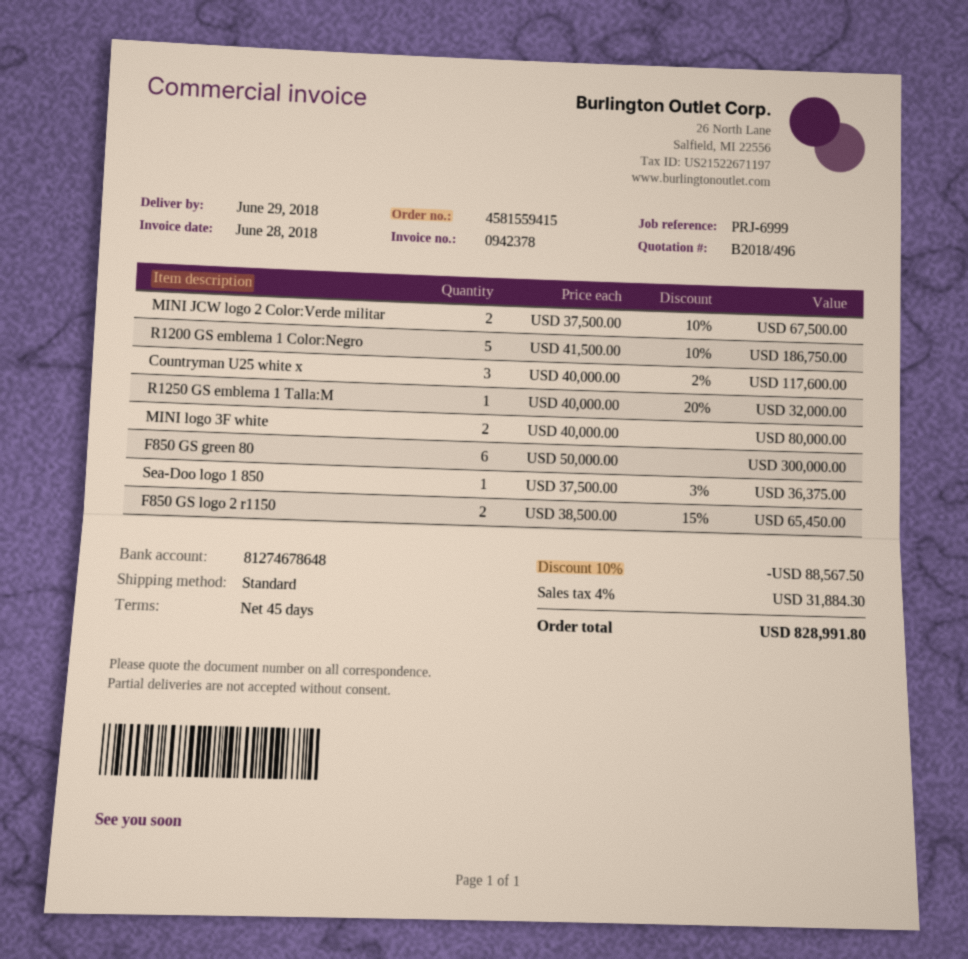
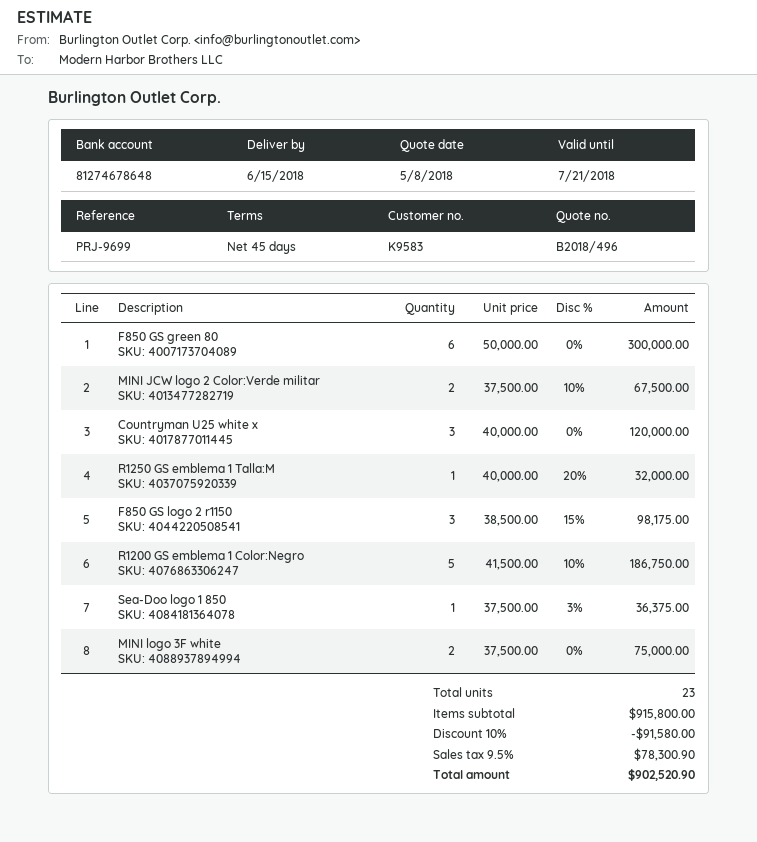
delivery date: 2018-06-29 -> 2018-06-15
reference: PRJ-6999 -> PRJ-9699
Countryman U25 white x: 3 x 40000.00 - 2% = 117600.00 -> 3 x 40000.00 = 120000.00
MINI logo 3F white: 2 x 40000.00 = 80000.00 -> 2 x 37500.00 = 75000.00
F850 GS logo 2 r1150: 2 x 38500.00 - 15% = 65450.00 -> 3 x 38500.00 - 15% = 98175.00
discount: 10% = 88567.50 -> 10% = 91580.00
tax: 4% = 31884.30 -> 9.5% = 78300.90
total: 828991.80 -> 902520.90

